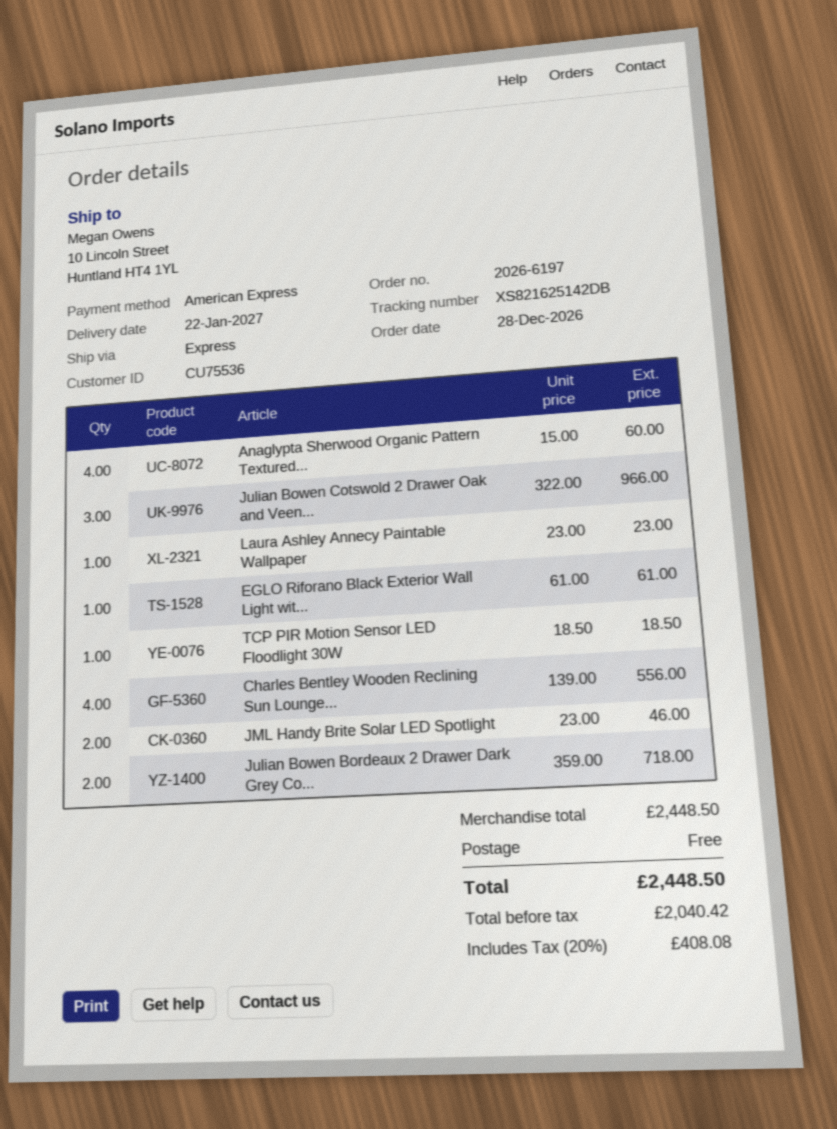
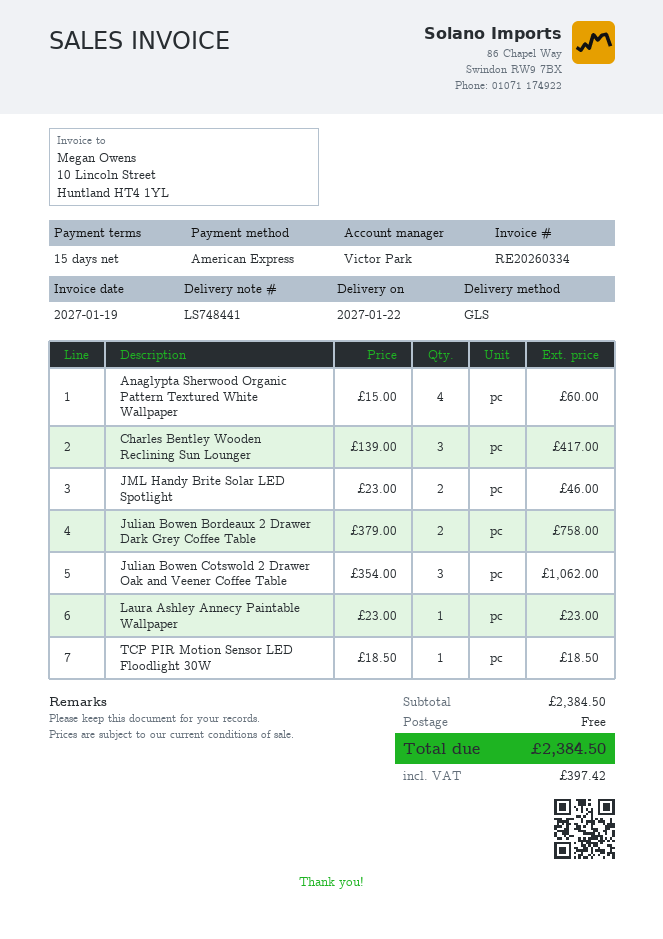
shipping method: express -> GLS
Julian Bowen Cotswold 2 Drawer Oak and Veen...: 3 x 322.00 = 966.00 -> 3 x 354.00 = 1062.00
EGLO Riforano Black Exterior Wall Light wit...: 1 x 61.00 = 61.00 -> none
Charles Bentley Wooden Reclining Sun Lounge...: 4 x 139.00 = 556.00 -> 3 x 139.00 = 417.00
Julian Bowen Bordeaux 2 Drawer Dark Grey Co...: 2 x 359.00 = 718.00 -> 2 x 379.00 = 758.00
subtotal: 2448.50 -> 2384.50
tax: 408.08 -> 397.42
total: 2448.50 -> 2384.50

